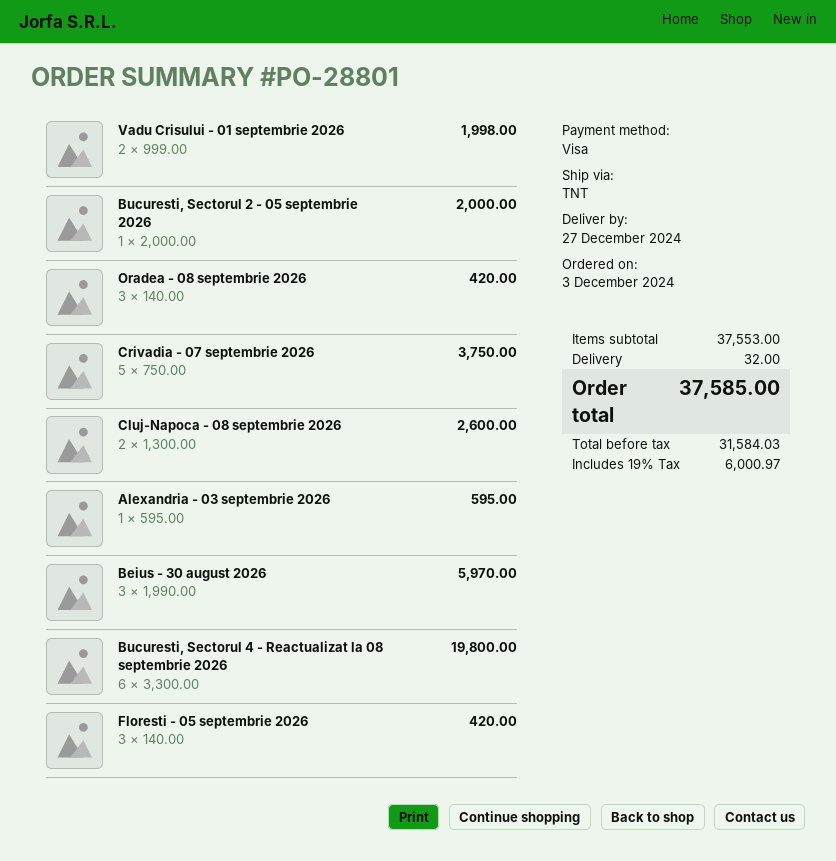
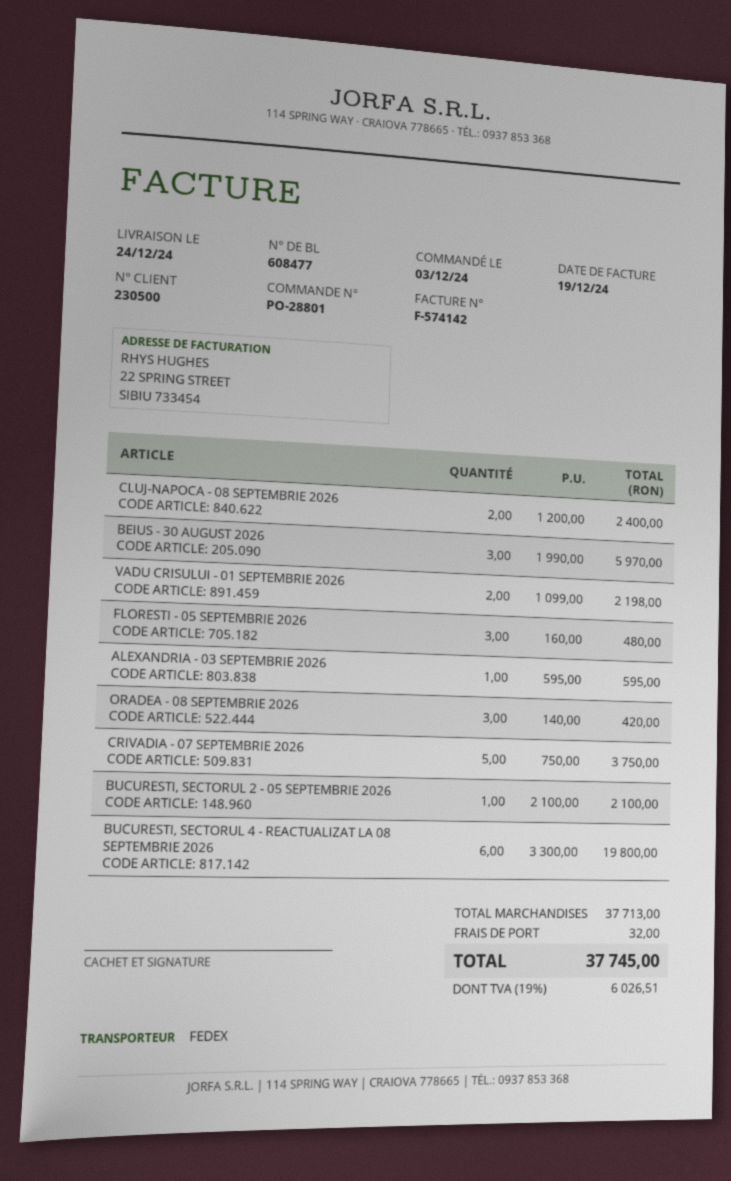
delivery date: 2024-12-27 -> 2024-12-24
shipping method: TNT -> FedEx
Vadu Crisului - 01 septembrie 2026: 2 x 999.00 = 1998.00 -> 2 x 1099.00 = 2198.00
Bucuresti, Sectorul 2 - 05 septembrie 2026: 1 x 2000.00 = 2000.00 -> 1 x 2100.00 = 2100.00
Cluj-Napoca - 08 septembrie 2026: 2 x 1300.00 = 2600.00 -> 2 x 1200.00 = 2400.00
Floresti - 05 septembrie 2026: 3 x 140.00 = 420.00 -> 3 x 160.00 = 480.00
subtotal: 37553.00 -> 37713.00
tax: 19% = 6000.97 -> 19% = 6026.51
total: 37585.00 -> 37745.00

